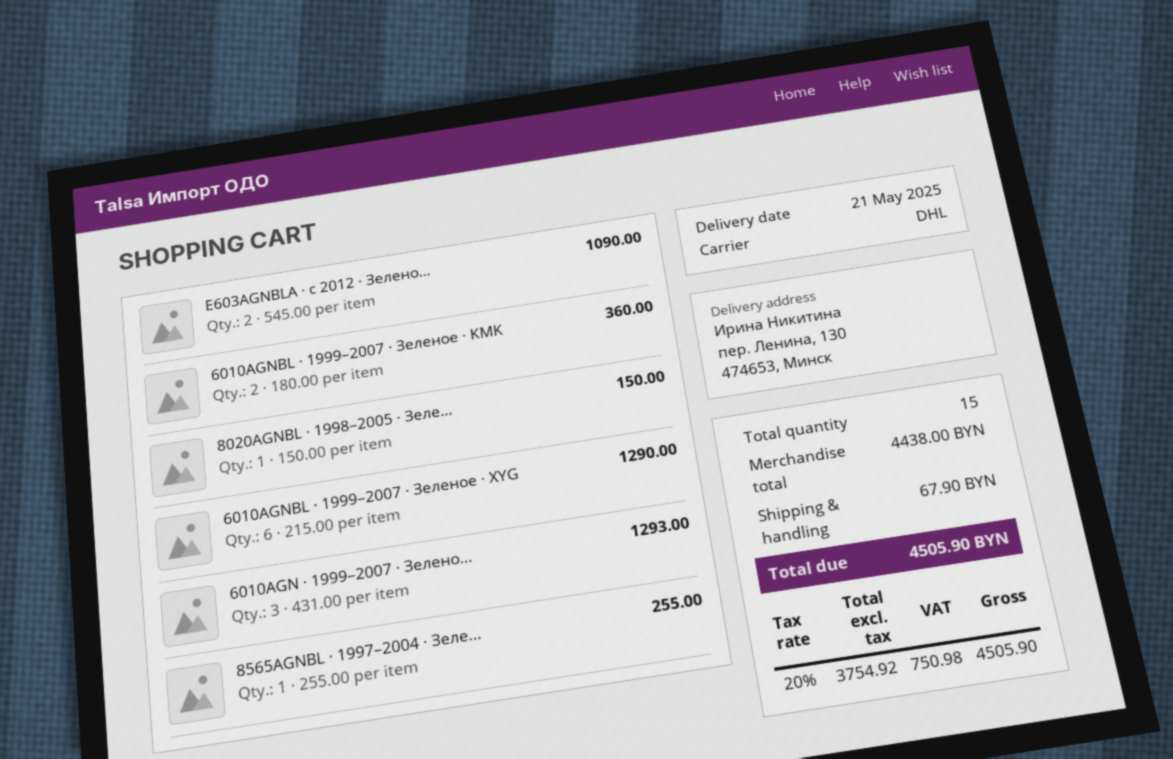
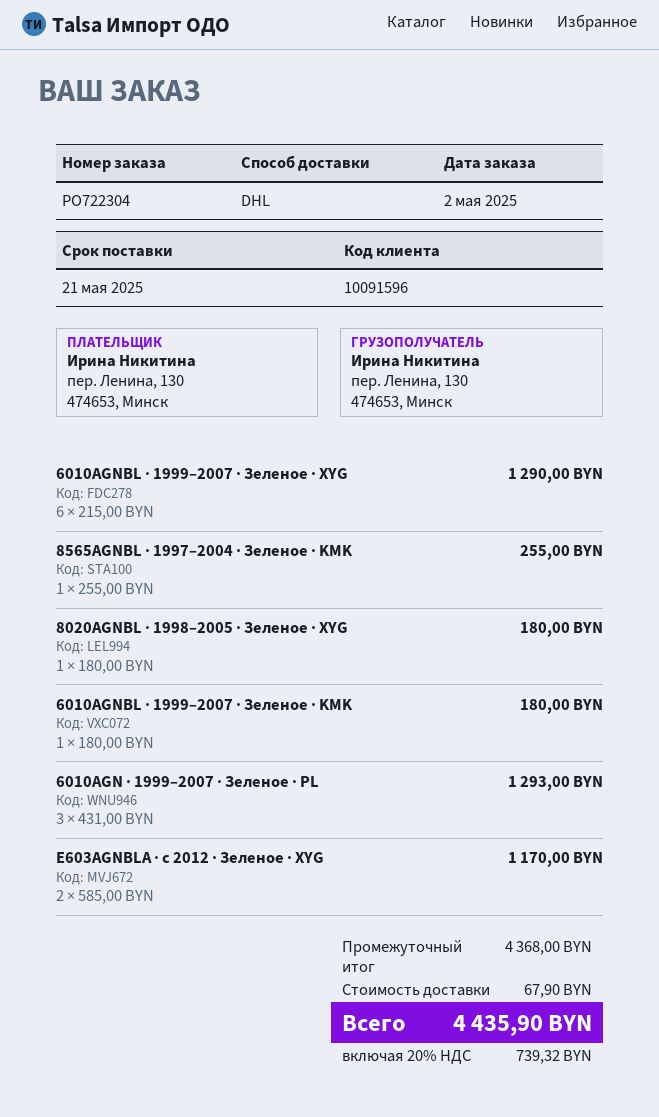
E603AGNBLA · с 2012 · Зелено...: 2 x 545.00 = 1090.00 -> 2 x 585.00 = 1170.00
6010AGNBL · 1999–2007 · Зеленое · KMK: 2 x 180.00 = 360.00 -> 1 x 180.00 = 180.00
8020AGNBL · 1998–2005 · Зеле...: 1 x 150.00 = 150.00 -> 1 x 180.00 = 180.00
subtotal: 4438.00 -> 4368.00
tax: 20% = 750.98 -> 20% = 739.32
total: 4505.90 -> 4435.90

